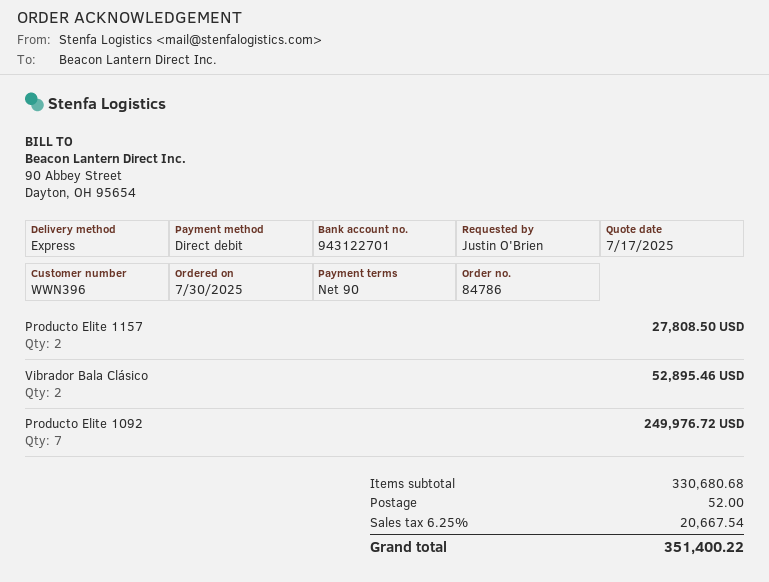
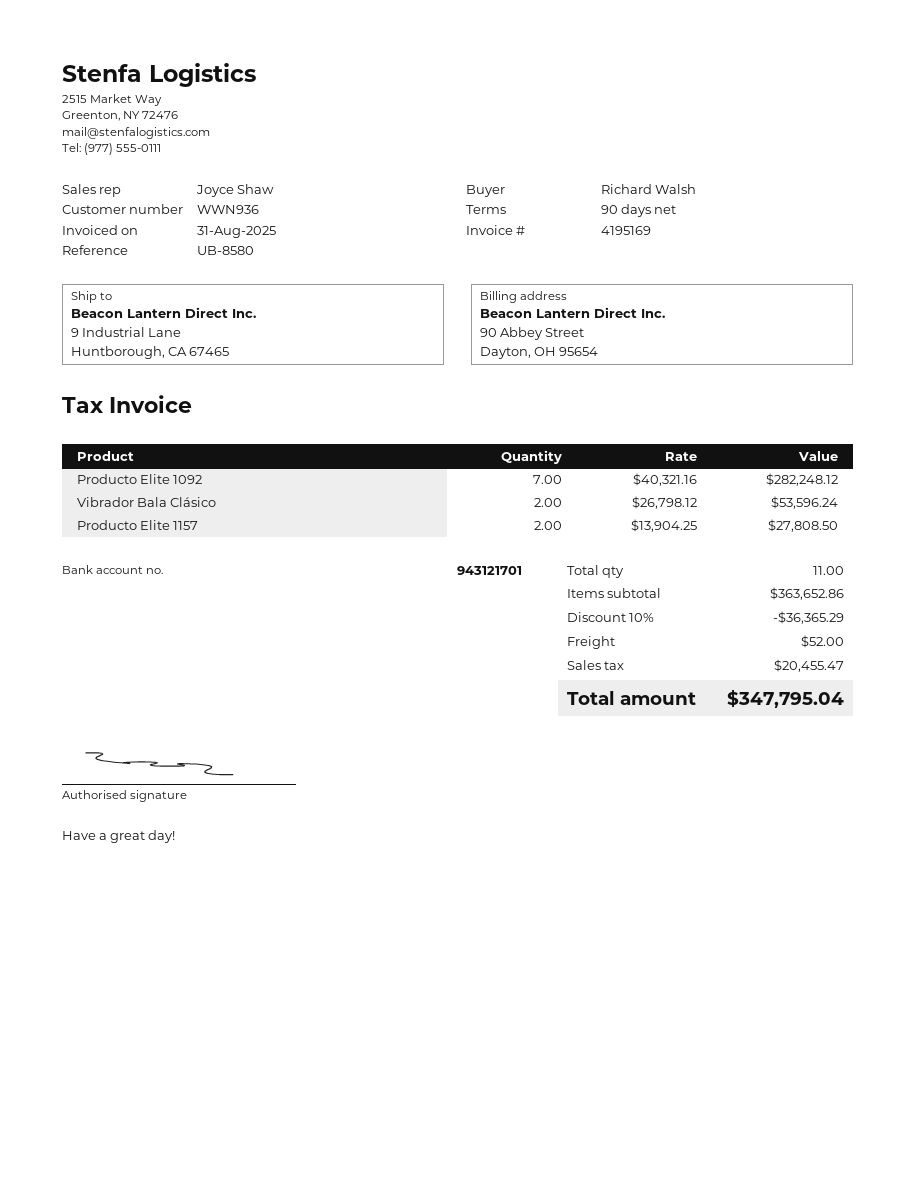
customer number: WWN396 -> WWN936
ordered by: Justin O'Brien -> Richard Walsh
bank account: 943122701 -> 943121701
Vibrador Bala Clásico: 2 for 52895.46 -> 2 for 53596.24
Producto Elite 1092: 7 for 249976.72 -> 7 for 282248.12
subtotal: 330680.68 -> 363652.86
discount: none -> 10% = 36365.29
tax: 20667.54 -> 20455.47
total: 351400.22 -> 347795.04

